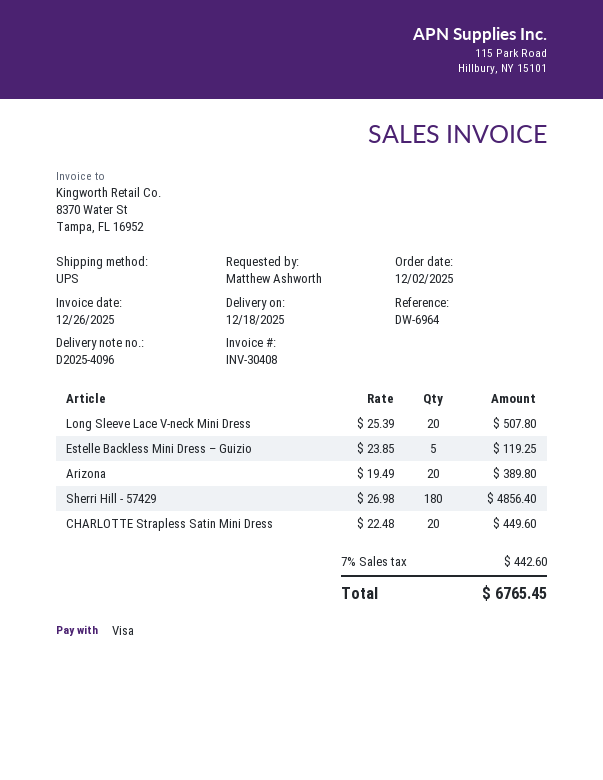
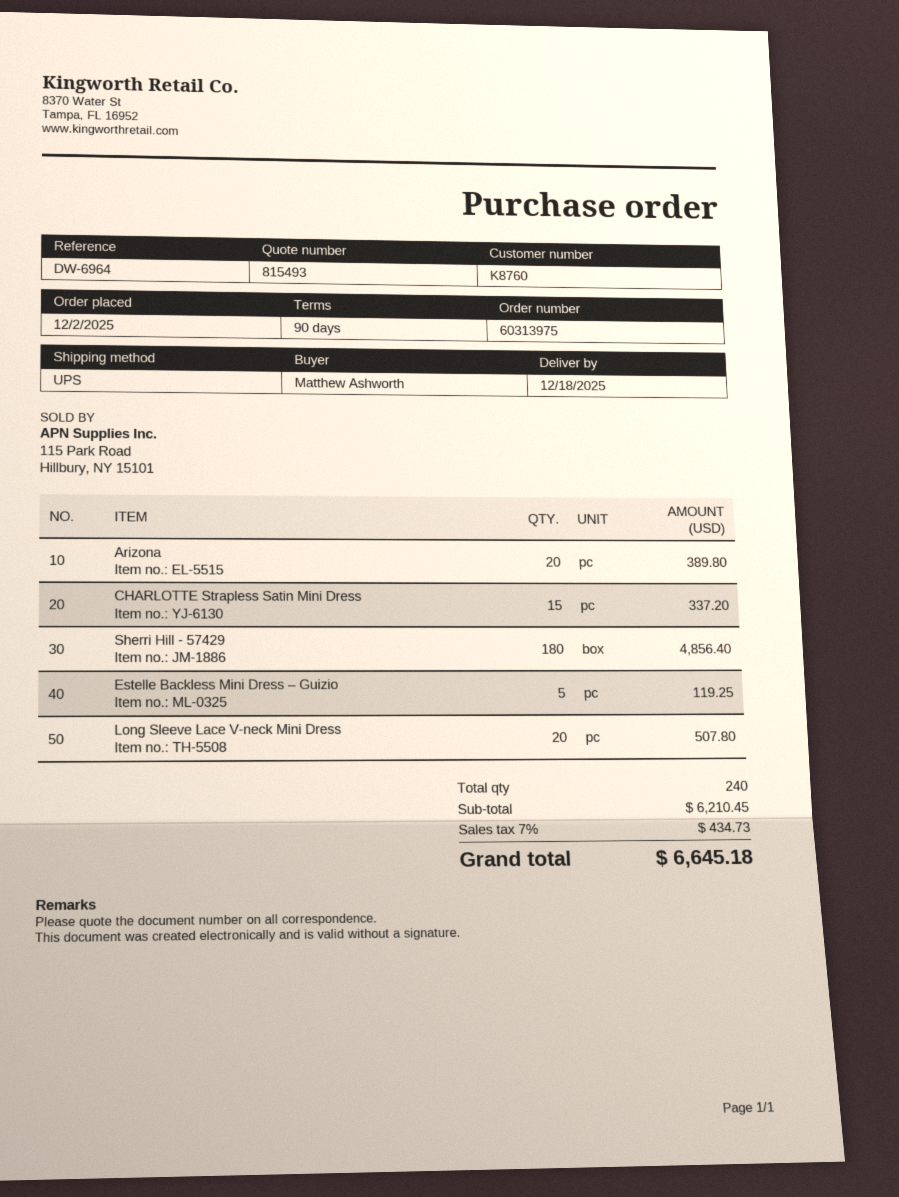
CHARLOTTE Strapless Satin Mini Dress: 20 for 449.60 -> 15 for 337.20
tax: 7% = 442.60 -> 7% = 434.73
total: 6765.45 -> 6645.18

